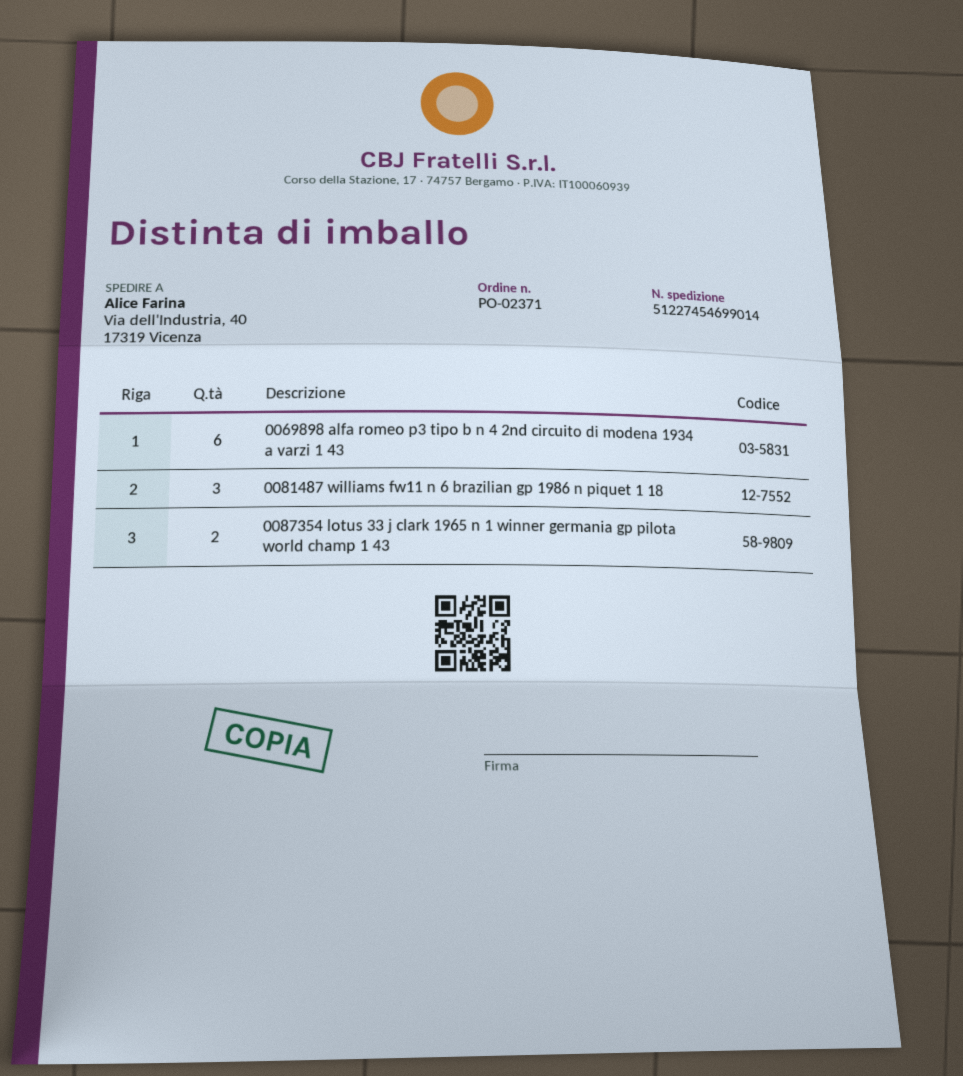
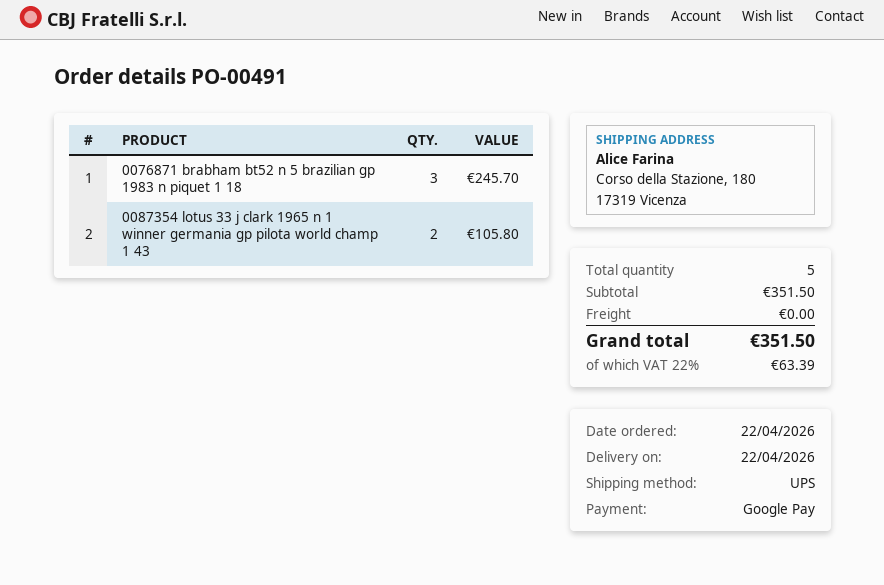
order number: PO-02371 -> PO-00491
ship to: Via dell'Industria, 40, 17319 Vicenza -> Corso della Stazione, 180, 17319 Vicenza
0069898 alfa romeo p3 tipo b n 4 2nd circuito di modena 1934 a varzi 1 43: 6 -> none
0081487 williams fw11 n 6 brazilian gp 1986 n piquet 1 18: 3 -> none
0076871 brabham bt52 n 5 brazilian gp 1983 n piquet 1 18: none -> 3

